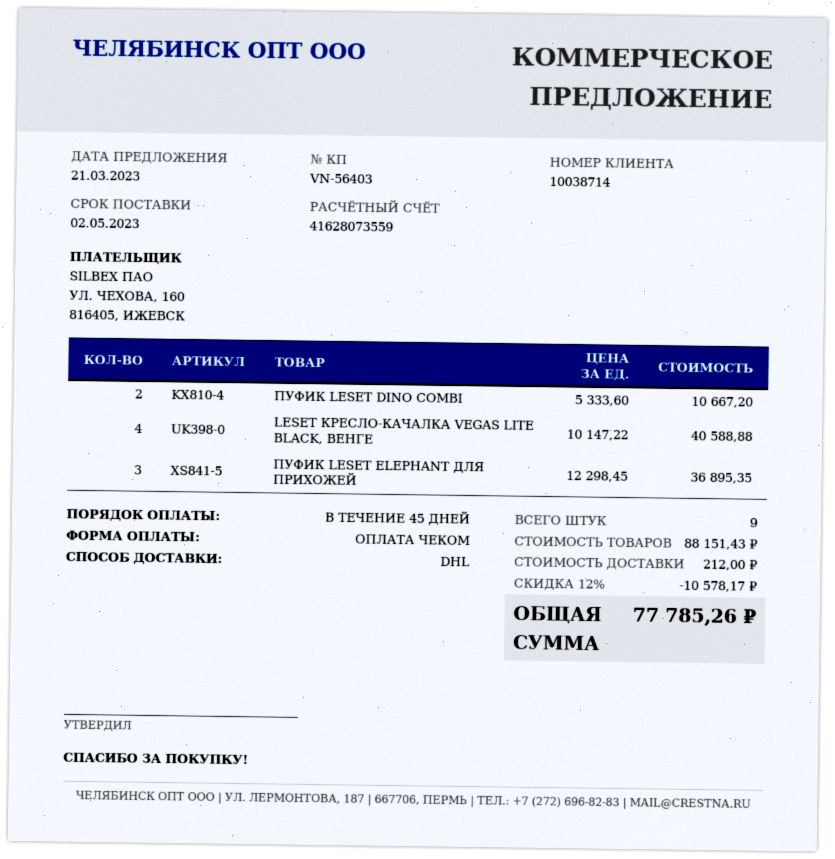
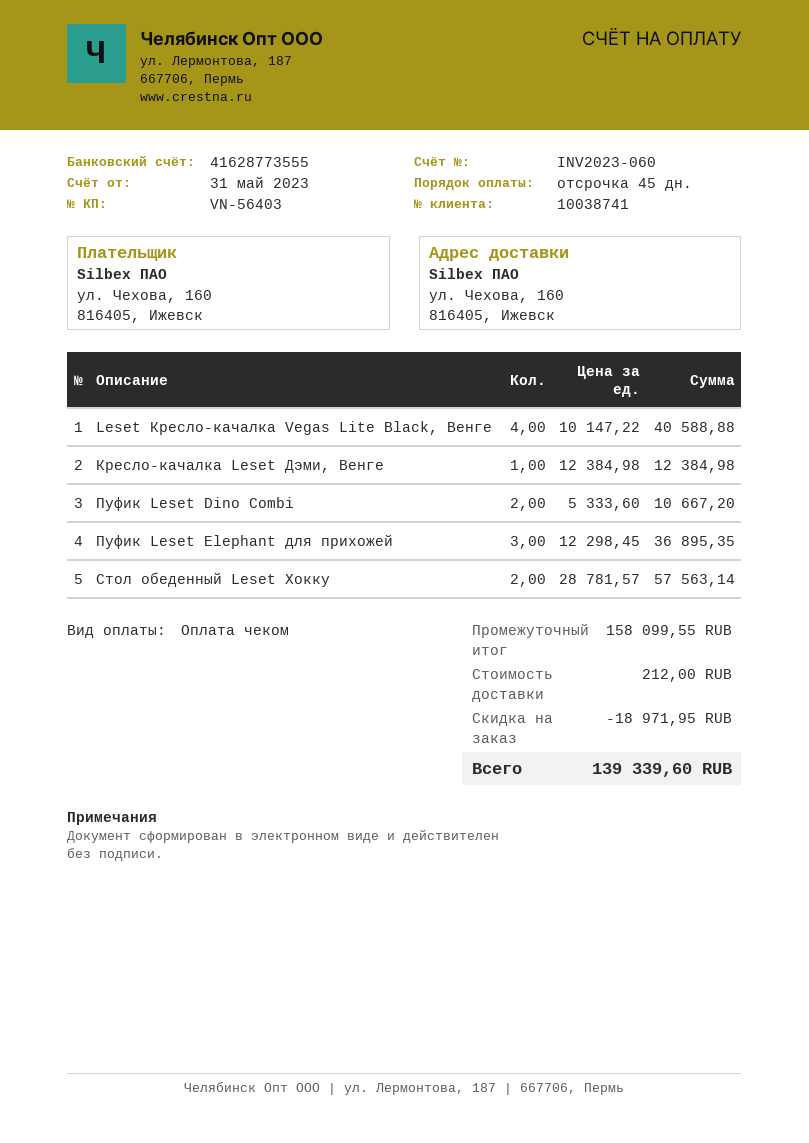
customer number: 10038714 -> 10038741
bank account: 41628073559 -> 41628773555
Кресло-качалка Leset Дэми, Венге: none -> 1 x 12384.98 = 12384.98
Стол обеденный Leset Хокку: none -> 2 x 28781.57 = 57563.14
subtotal: 88151.43 -> 158099.55
discount: 10578.17 -> 18971.95
total: 77785.26 -> 139339.60

